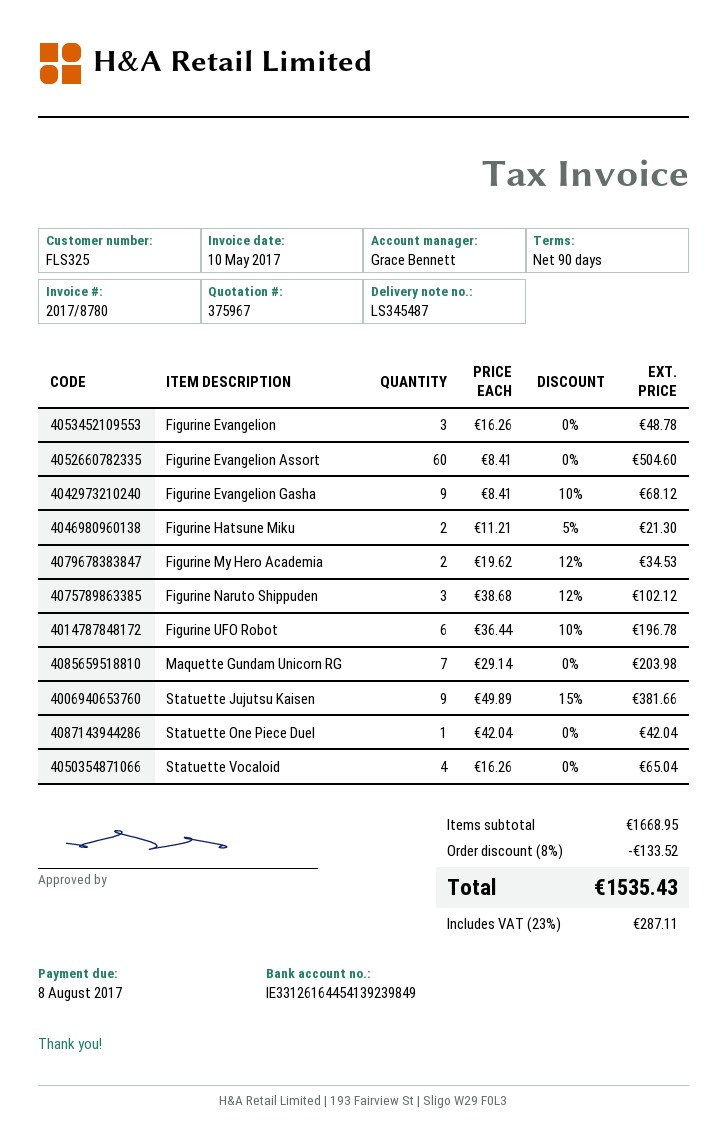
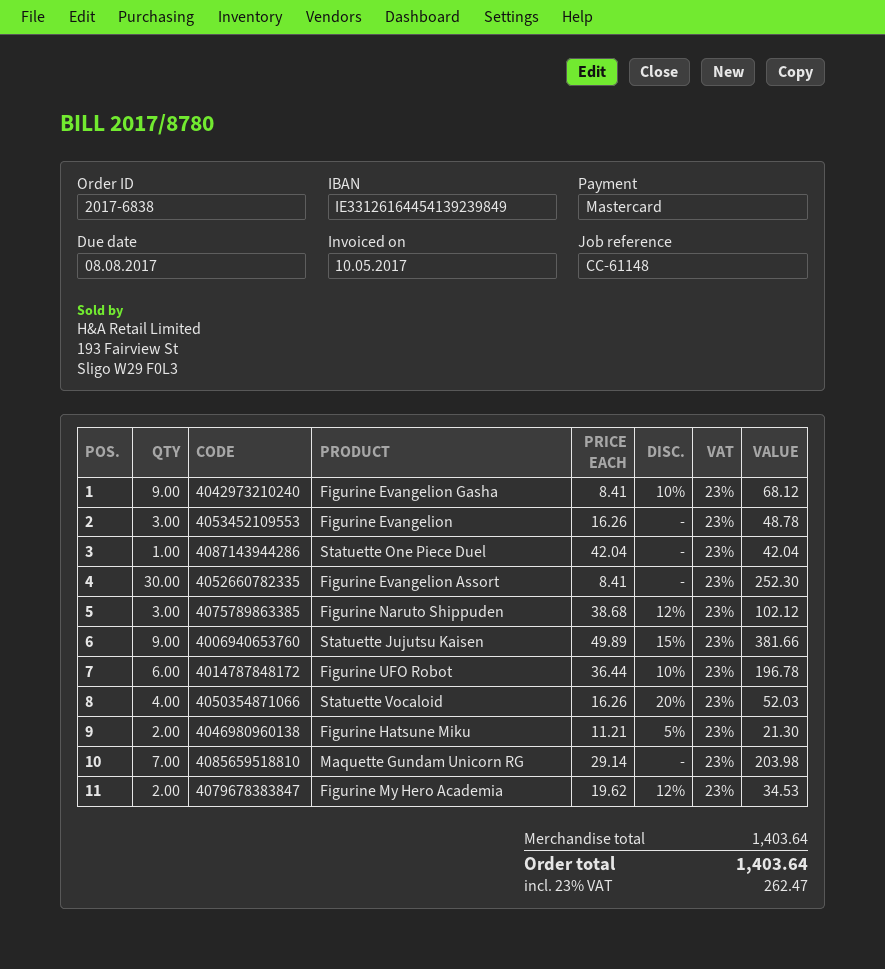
Figurine Evangelion Assort: 60 x 8.41 = 504.60 -> 30 x 8.41 = 252.30
Statuette Vocaloid: 4 x 16.26 = 65.04 -> 4 x 16.26 - 20% = 52.03
subtotal: 1668.95 -> 1403.64
discount: 8% = 133.52 -> none
tax: 23% = 287.11 -> 23% = 262.47
total: 1535.43 -> 1403.64

